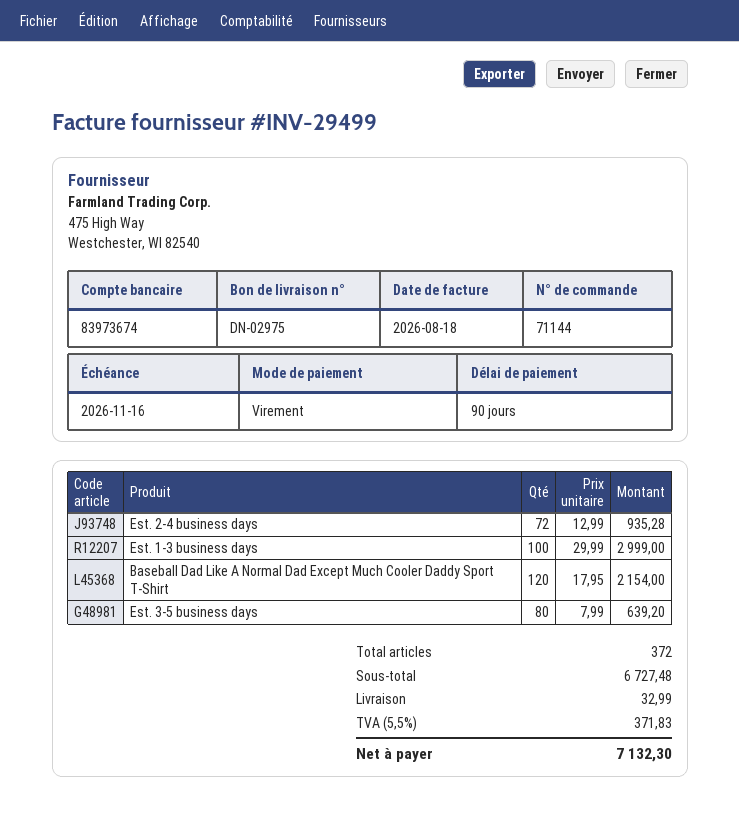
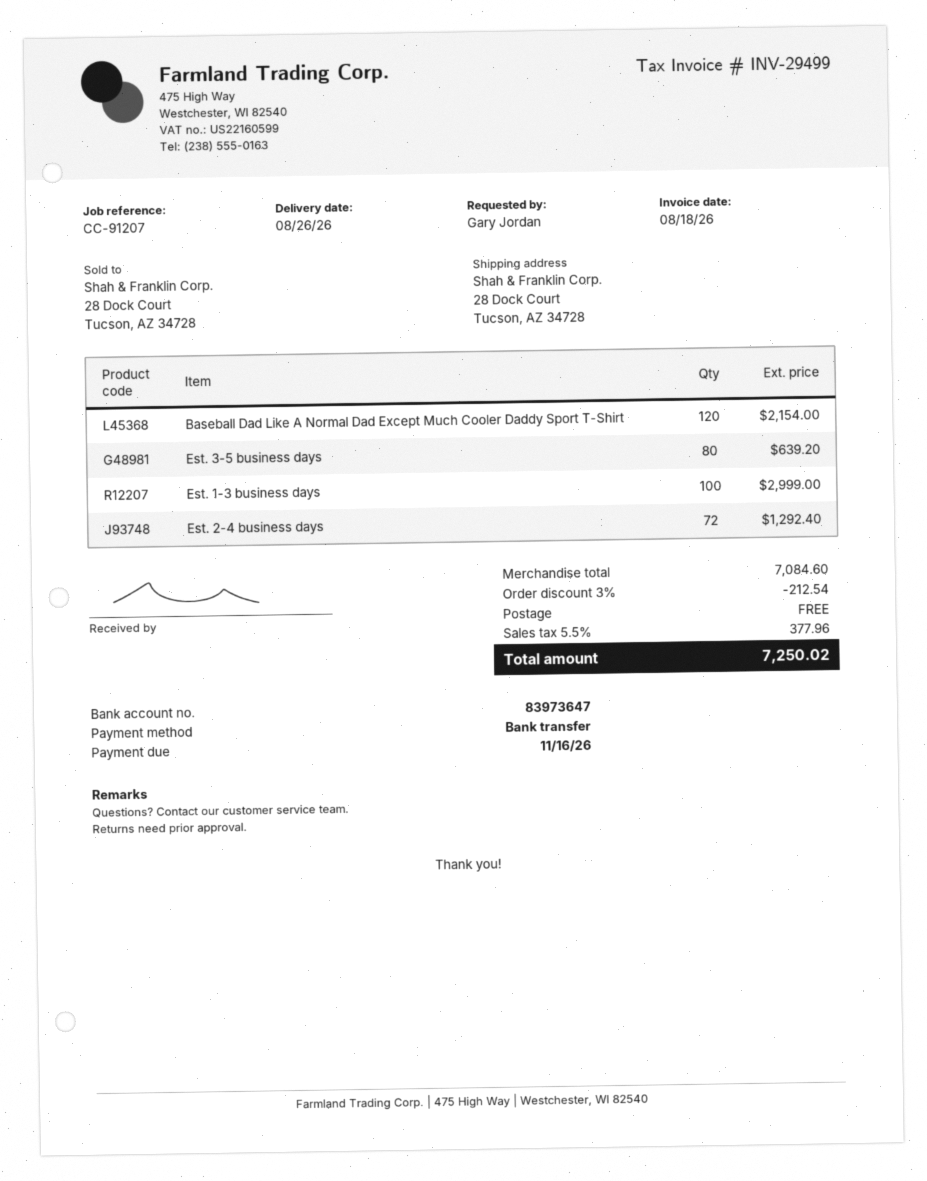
bank account: 83973674 -> 83973647
Est. 2-4 business days: 72 for 935.28 -> 72 for 1292.40
subtotal: 6727.48 -> 7084.60
discount: none -> 3% = 212.54
shipping: 32.99 -> 0.00
tax: 5.5% = 371.83 -> 5.5% = 377.96
total: 7132.30 -> 7250.02

